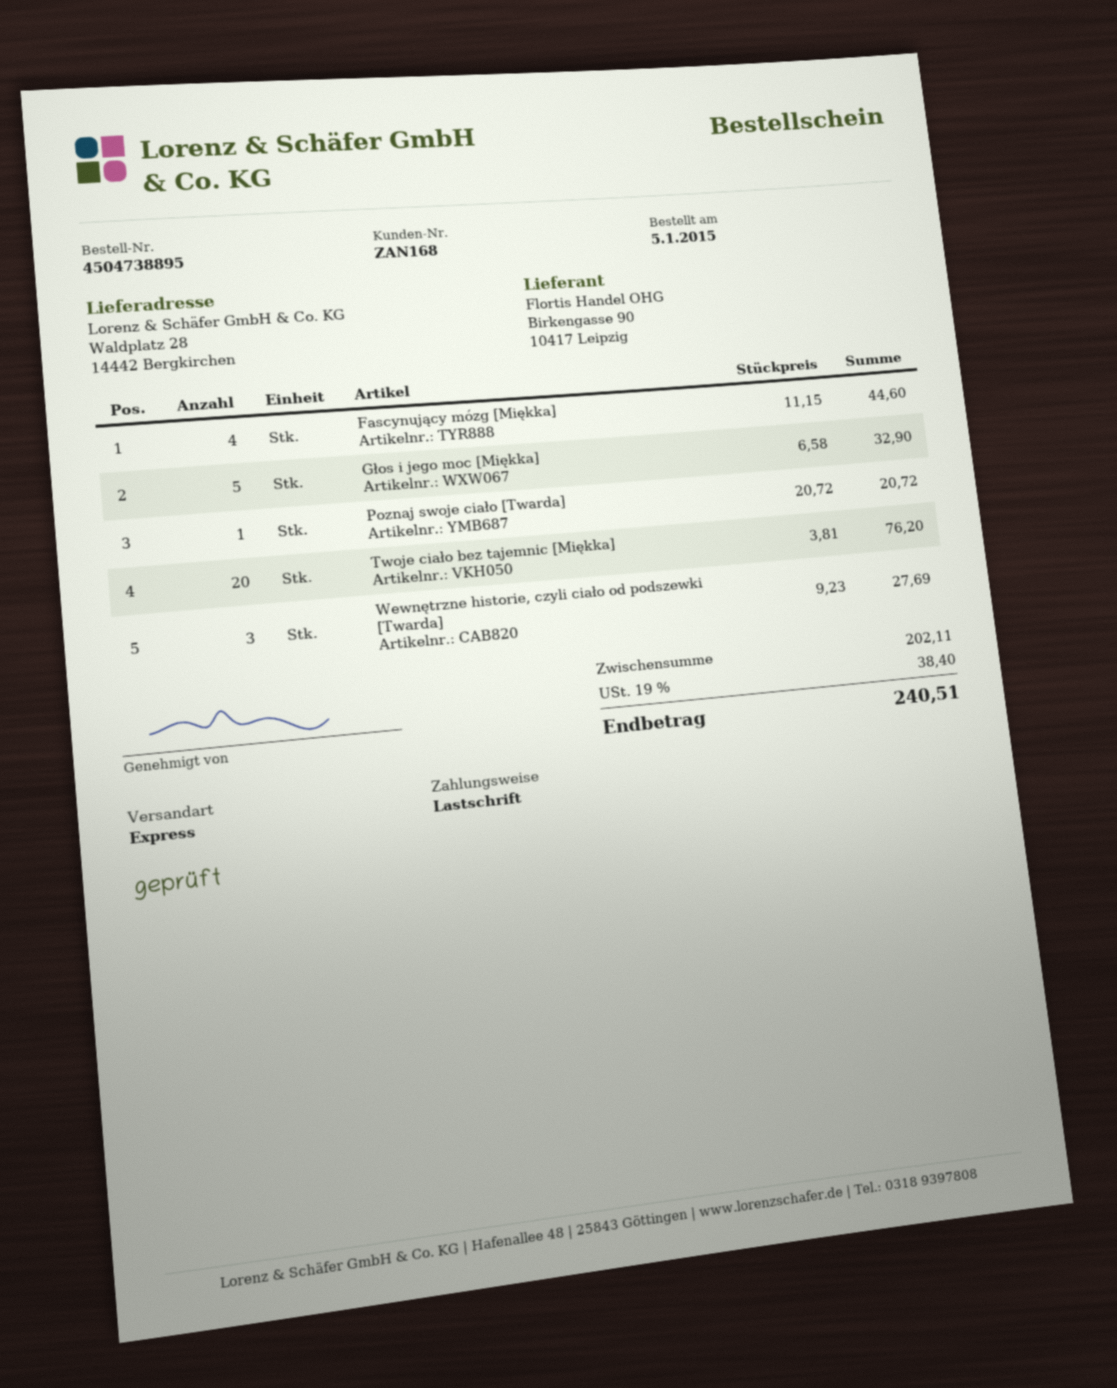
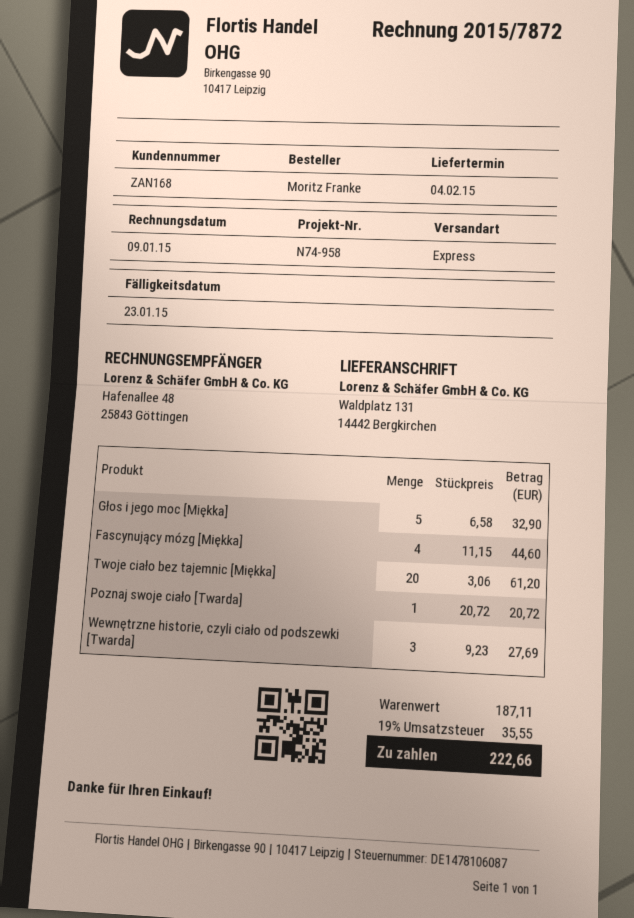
ship to: Waldplatz 28, 14442 Bergkirchen -> Waldplatz 131, 14442 Bergkirchen
Twoje ciało bez tajemnic [Miękka]: 20 x 3.81 = 76.20 -> 20 x 3.06 = 61.20
subtotal: 202.11 -> 187.11
tax: 19% = 38.40 -> 19% = 35.55
total: 240.51 -> 222.66

